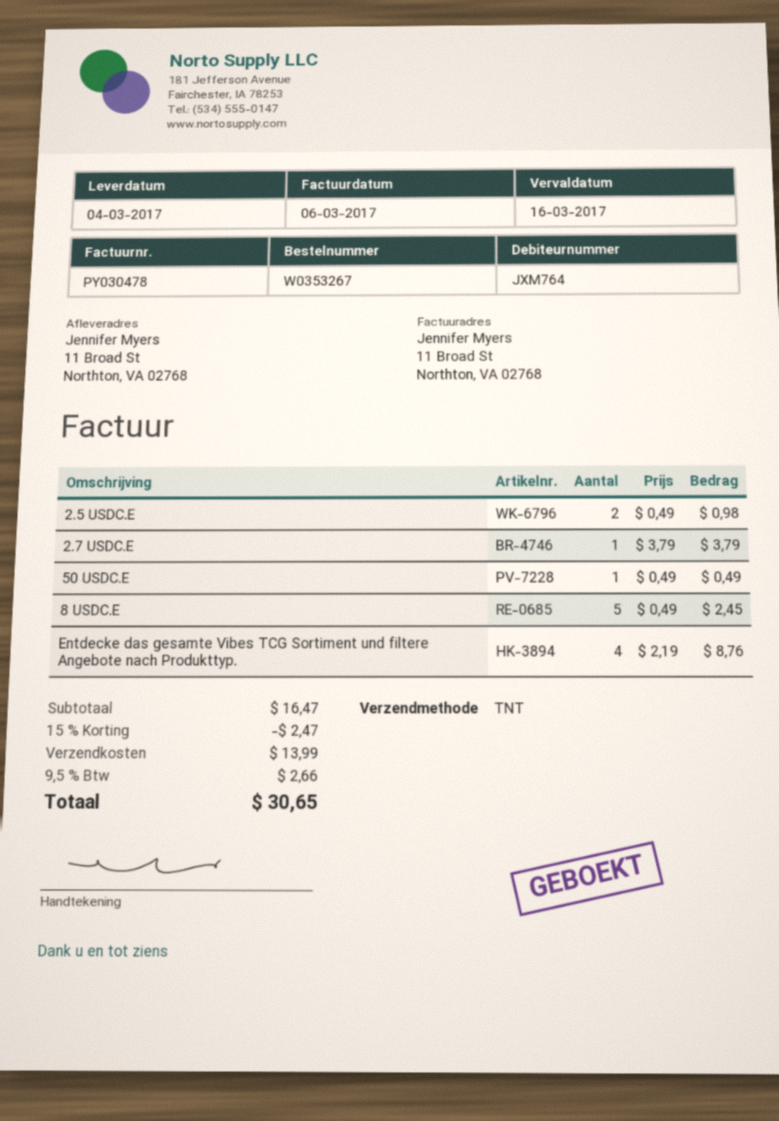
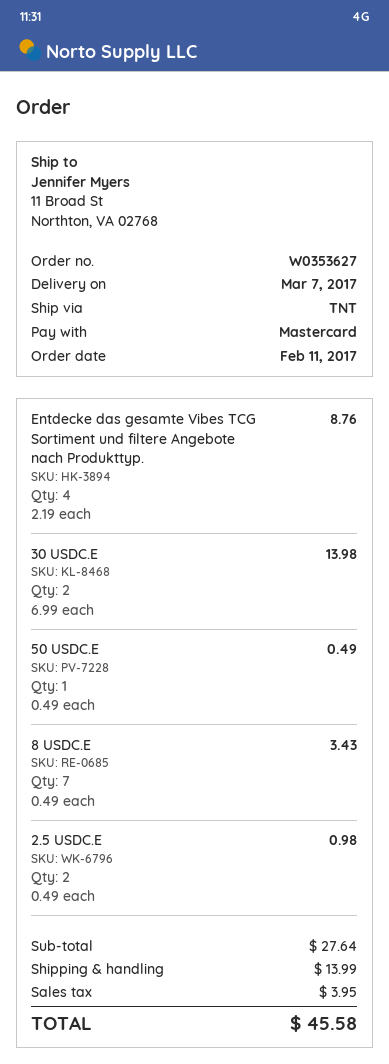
order number: W0353267 -> W0353627
delivery date: 2017-03-04 -> 2017-03-07
2.7 USDC.E: 1 x 3.79 = 3.79 -> none
8 USDC.E: 5 x 0.49 = 2.45 -> 7 x 0.49 = 3.43
30 USDC.E: none -> 2 x 6.99 = 13.98
subtotal: 16.47 -> 27.64
discount: 15% = 2.47 -> none
tax: 2.66 -> 3.95
total: 30.65 -> 45.58

